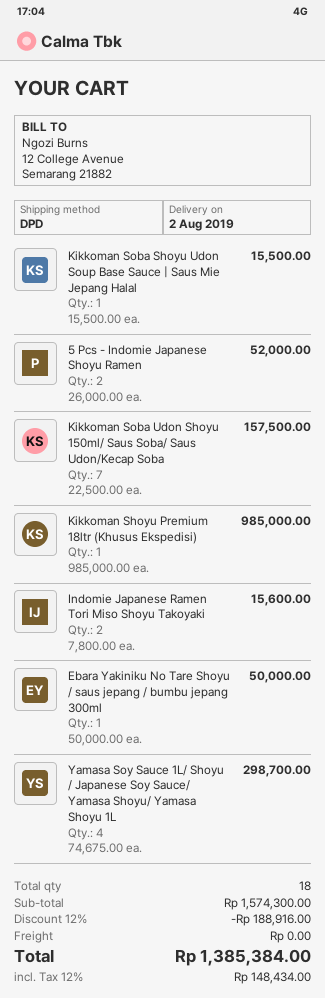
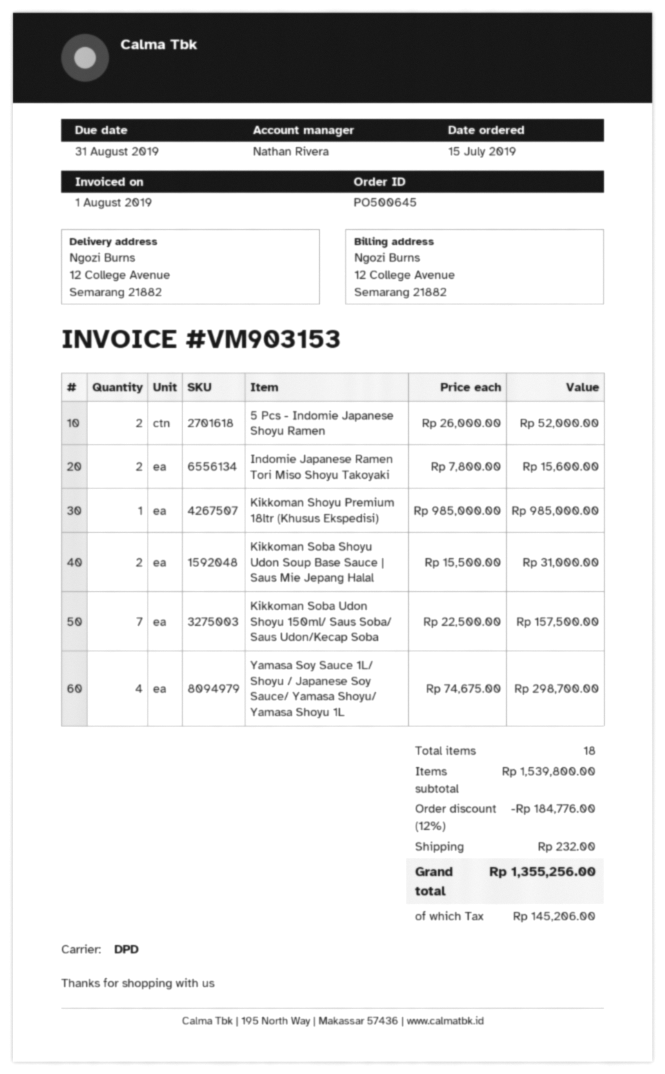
Kikkoman Soba Shoyu Udon Soup Base Sauce | Saus Mie Jepang Halal: 1 x 15500.00 = 15500.00 -> 2 x 15500.00 = 31000.00
Ebara Yakiniku No Tare Shoyu / saus jepang / bumbu jepang 300ml: 1 x 50000.00 = 50000.00 -> none
subtotal: 1574300.00 -> 1539800.00
discount: 12% = 188916.00 -> 12% = 184776.00
shipping: 0.00 -> 232.00
tax: 148434.00 -> 145206.00
total: 1385384.00 -> 1355256.00

